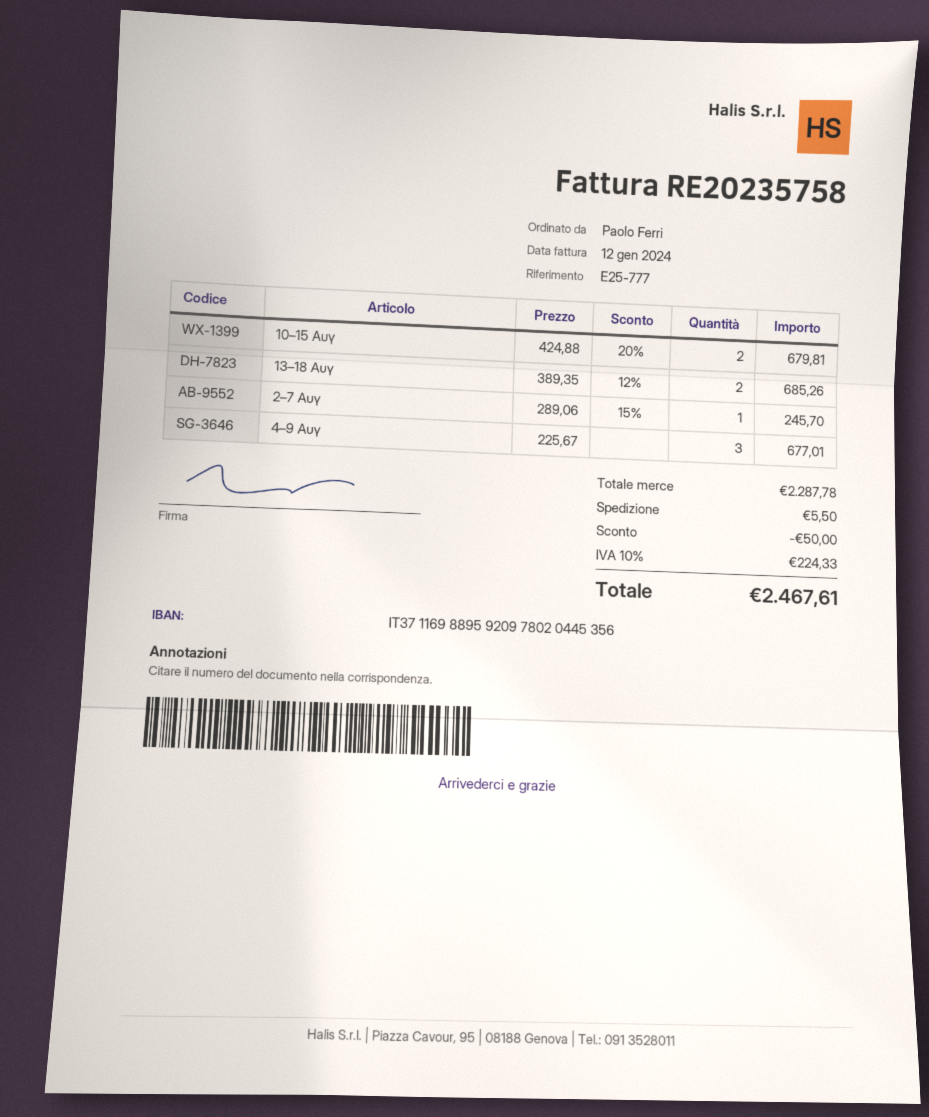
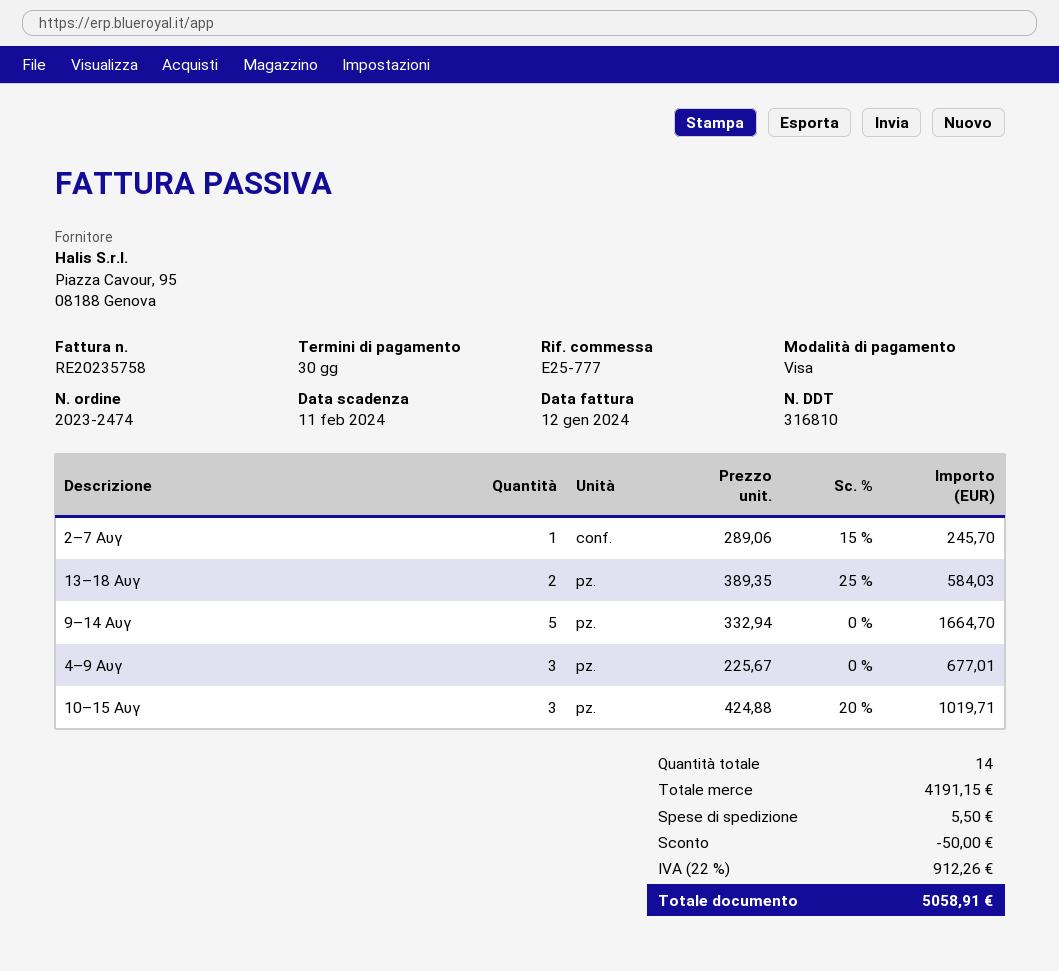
10–15 Αυγ: 2 x 424.88 - 20% = 679.81 -> 3 x 424.88 - 20% = 1019.71
13–18 Αυγ: 2 x 389.35 - 12% = 685.26 -> 2 x 389.35 - 25% = 584.03
9–14 Αυγ: none -> 5 x 332.94 = 1664.70
subtotal: 2287.78 -> 4191.15
tax: 10% = 224.33 -> 22% = 912.26
total: 2467.61 -> 5058.91

